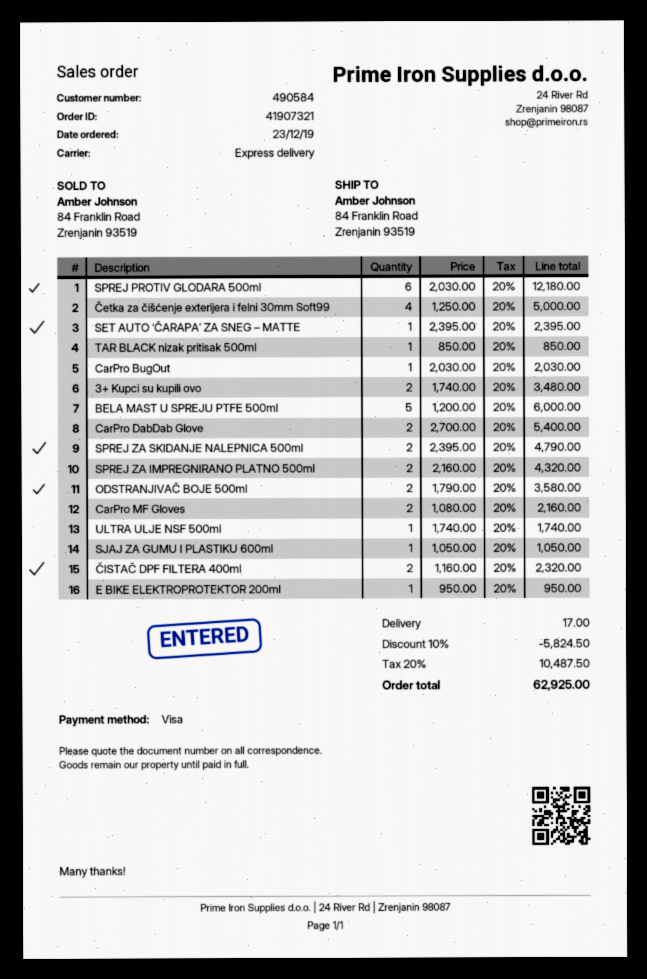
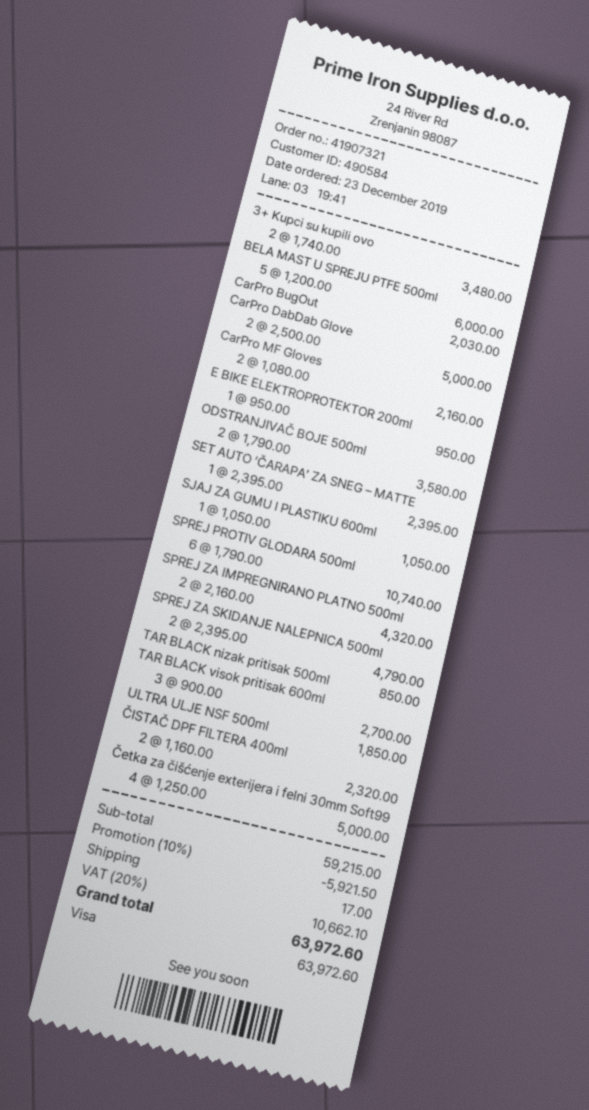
SPREJ PROTIV GLODARA 500ml: 6 x 2030.00 = 12180.00 -> 6 x 1790.00 = 10740.00
CarPro DabDab Glove: 2 x 2700.00 = 5400.00 -> 2 x 2500.00 = 5000.00
ULTRA ULJE NSF 500ml: 1 x 1740.00 = 1740.00 -> 1 x 1850.00 = 1850.00
TAR BLACK visok pritisak 600ml: none -> 3 x 900.00 = 2700.00
discount: 10% = 5824.50 -> 10% = 5921.50
tax: 20% = 10487.50 -> 20% = 10662.10
total: 62925.00 -> 63972.60

